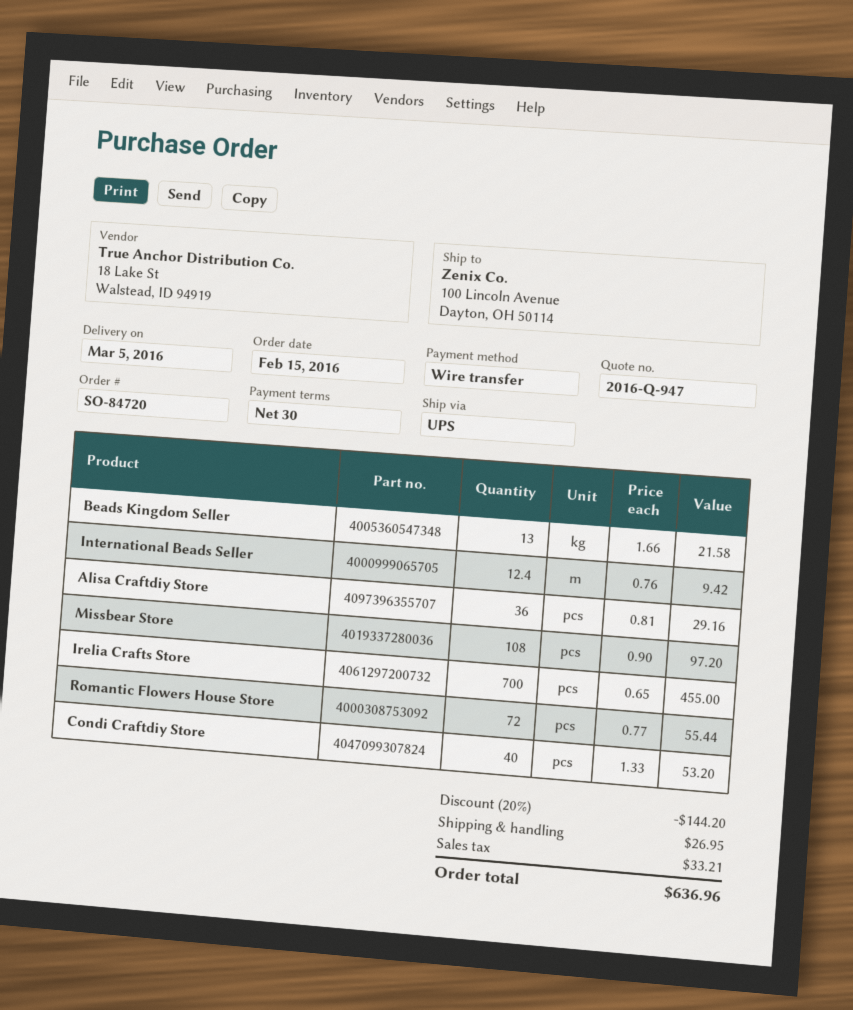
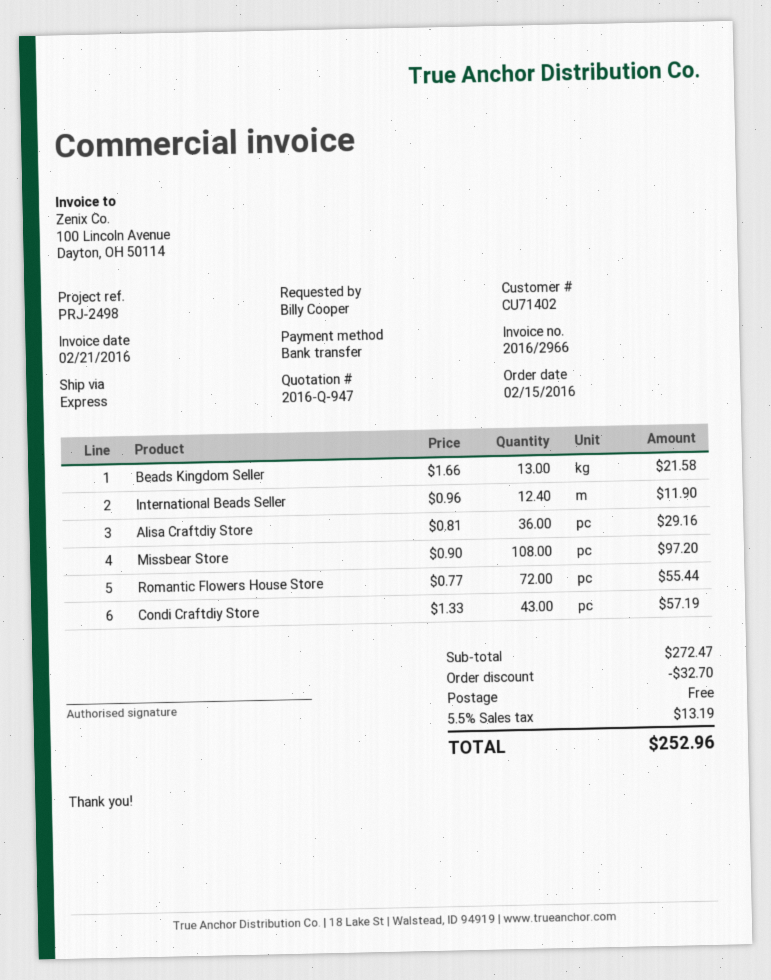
shipping method: UPS -> express
International Beads Seller: 12.4 x 0.76 = 9.42 -> 12.4 x 0.96 = 11.90
Irelia Crafts Store: 700 x 0.65 = 455.00 -> none
Condi Craftdiy Store: 40 x 1.33 = 53.20 -> 43 x 1.33 = 57.19
discount: 144.20 -> 32.70
shipping: 26.95 -> 0.00
tax: 33.21 -> 13.19
total: 636.96 -> 252.96

